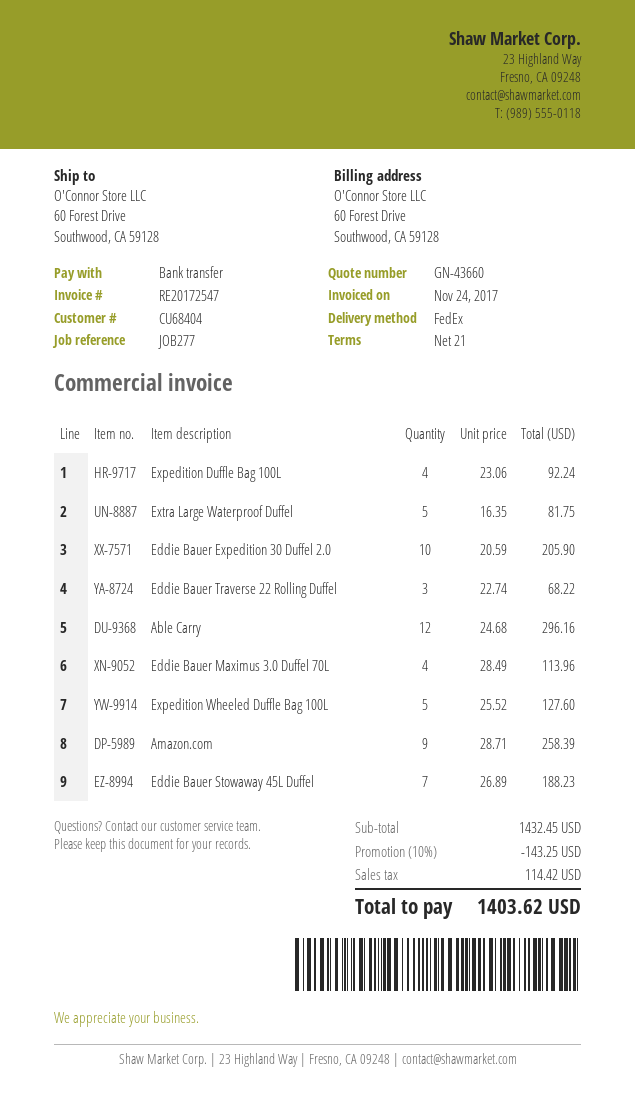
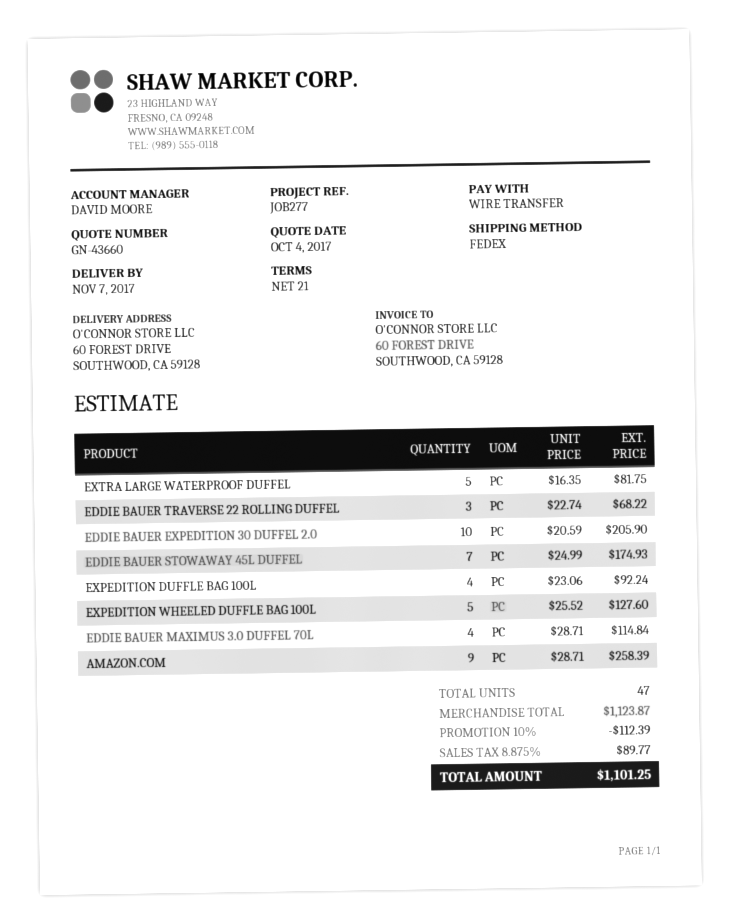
Able Carry: 12 x 24.68 = 296.16 -> none
Eddie Bauer Maximus 3.0 Duffel 70L: 4 x 28.49 = 113.96 -> 4 x 28.71 = 114.84
Eddie Bauer Stowaway 45L Duffel: 7 x 26.89 = 188.23 -> 7 x 24.99 = 174.93
subtotal: 1432.45 -> 1123.87
discount: 10% = 143.25 -> 10% = 112.39
tax: 114.42 -> 89.77
total: 1403.62 -> 1101.25

